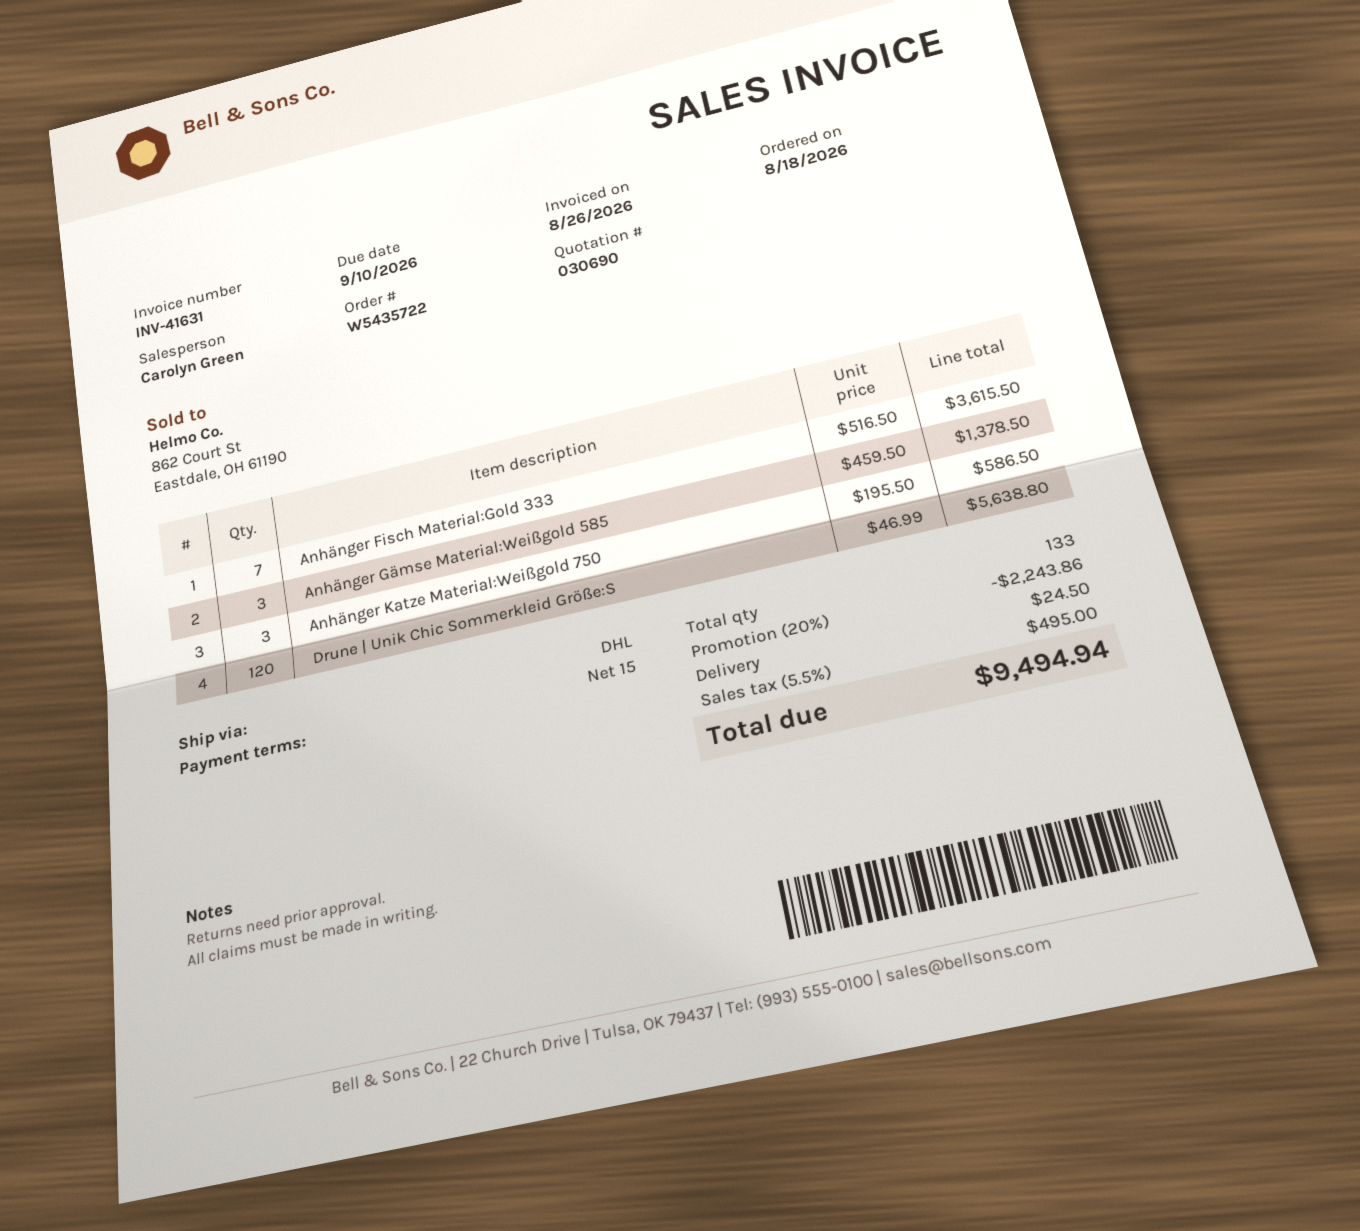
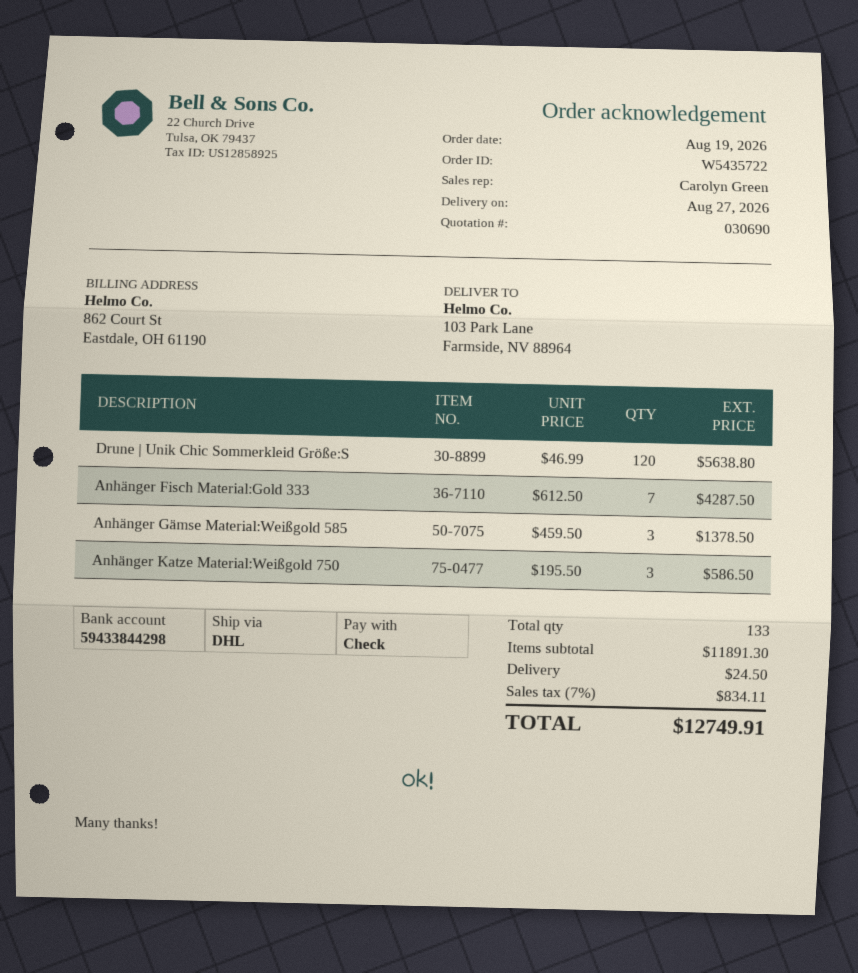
order date: 2026-08-18 -> 2026-08-19
Anhänger Fisch Material:Gold 333: 7 x 516.50 = 3615.50 -> 7 x 612.50 = 4287.50
discount: 20% = 2243.86 -> none
tax: 5.5% = 495.00 -> 7% = 834.11
total: 9494.94 -> 12749.91

